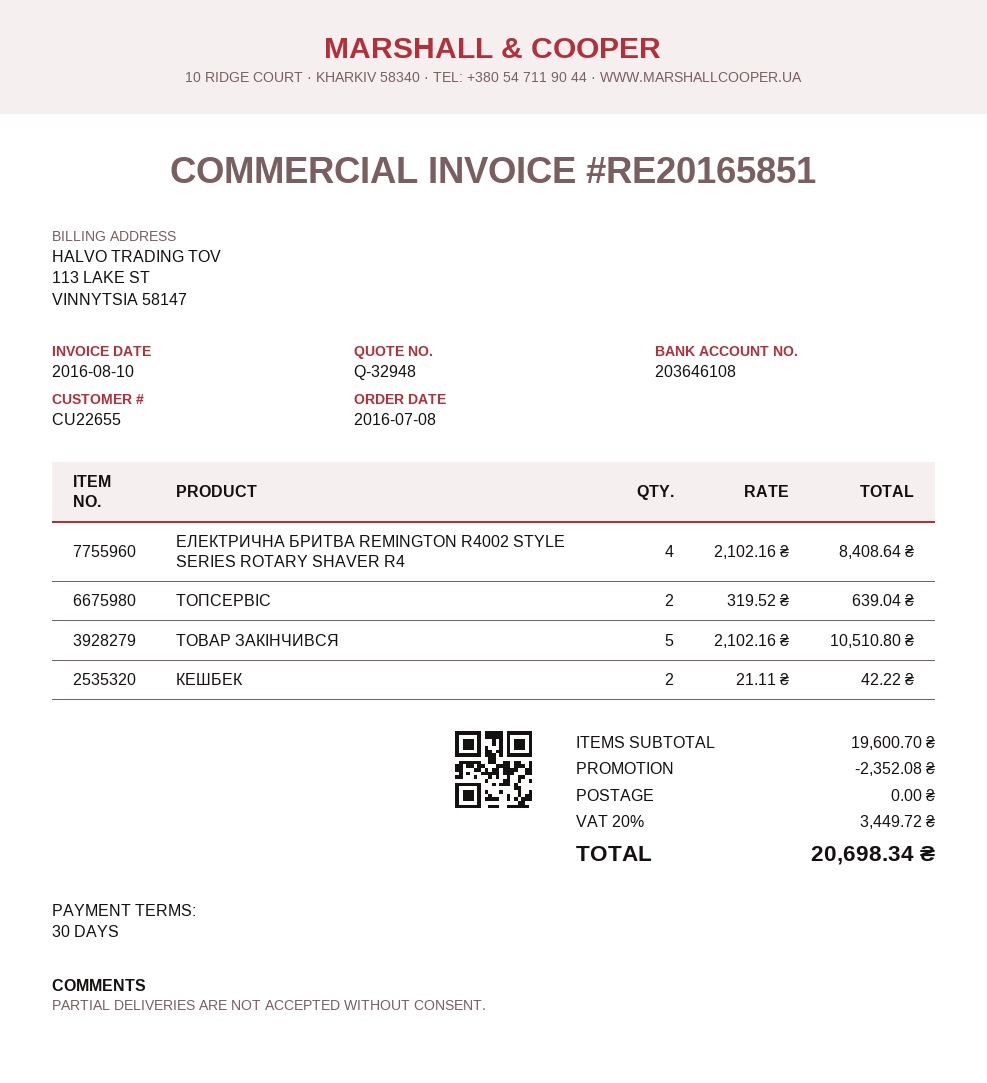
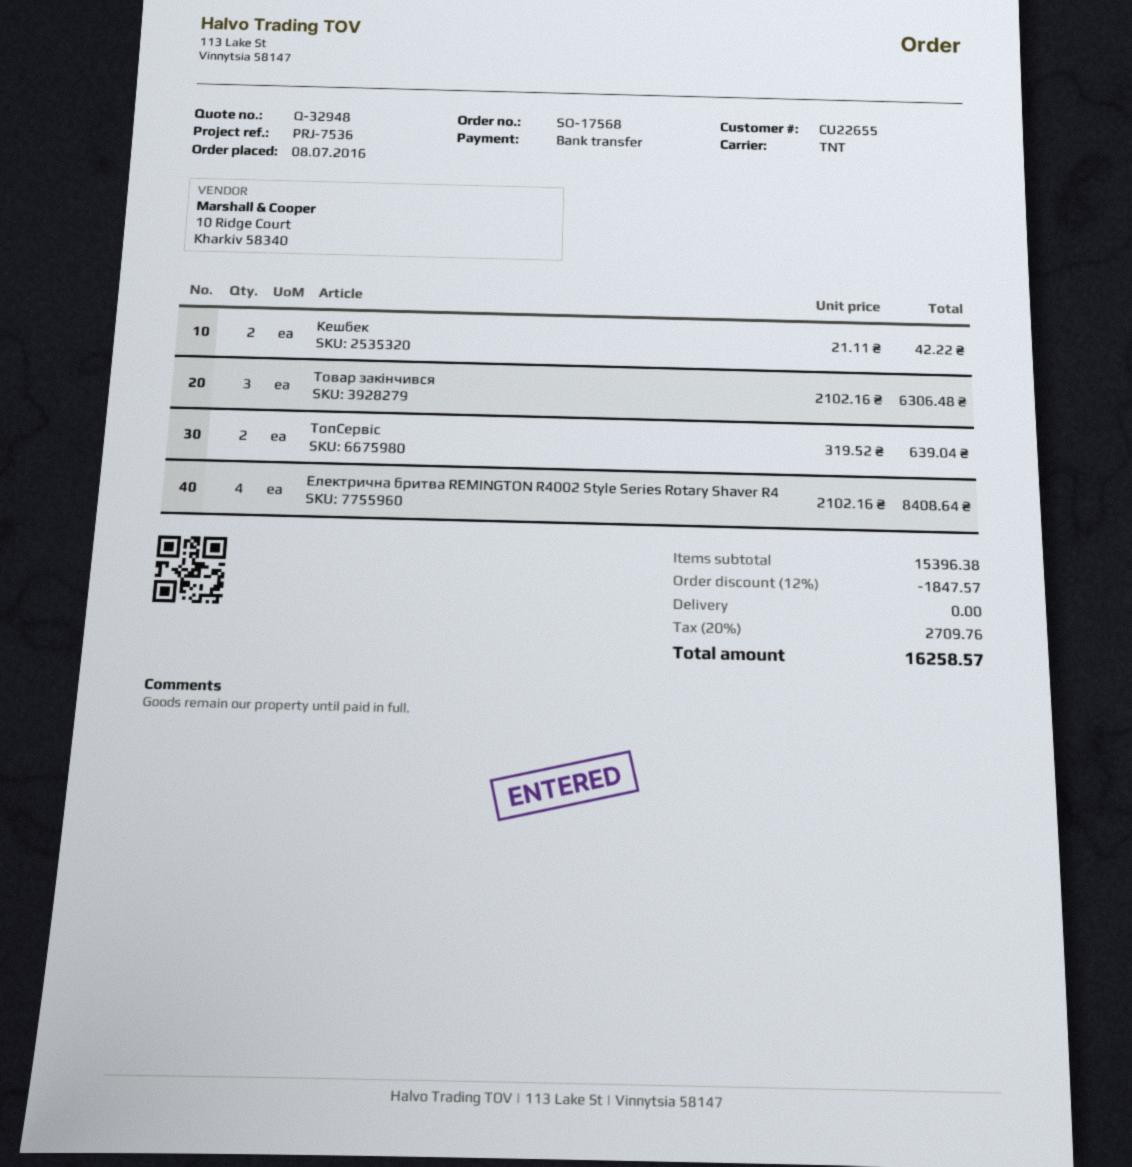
ТОВАР ЗАКІНЧИВСЯ: 5 x 2102.16 = 10510.80 -> 3 x 2102.16 = 6306.48
subtotal: 19600.70 -> 15396.38
discount: 2352.08 -> 1847.57
tax: 20% = 3449.72 -> 20% = 2709.76
total: 20698.34 -> 16258.57

